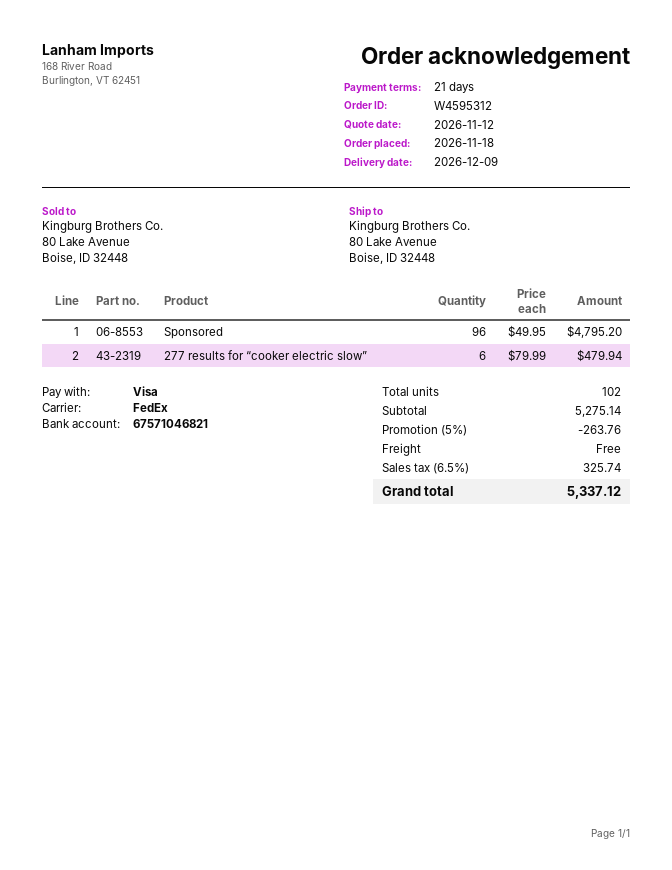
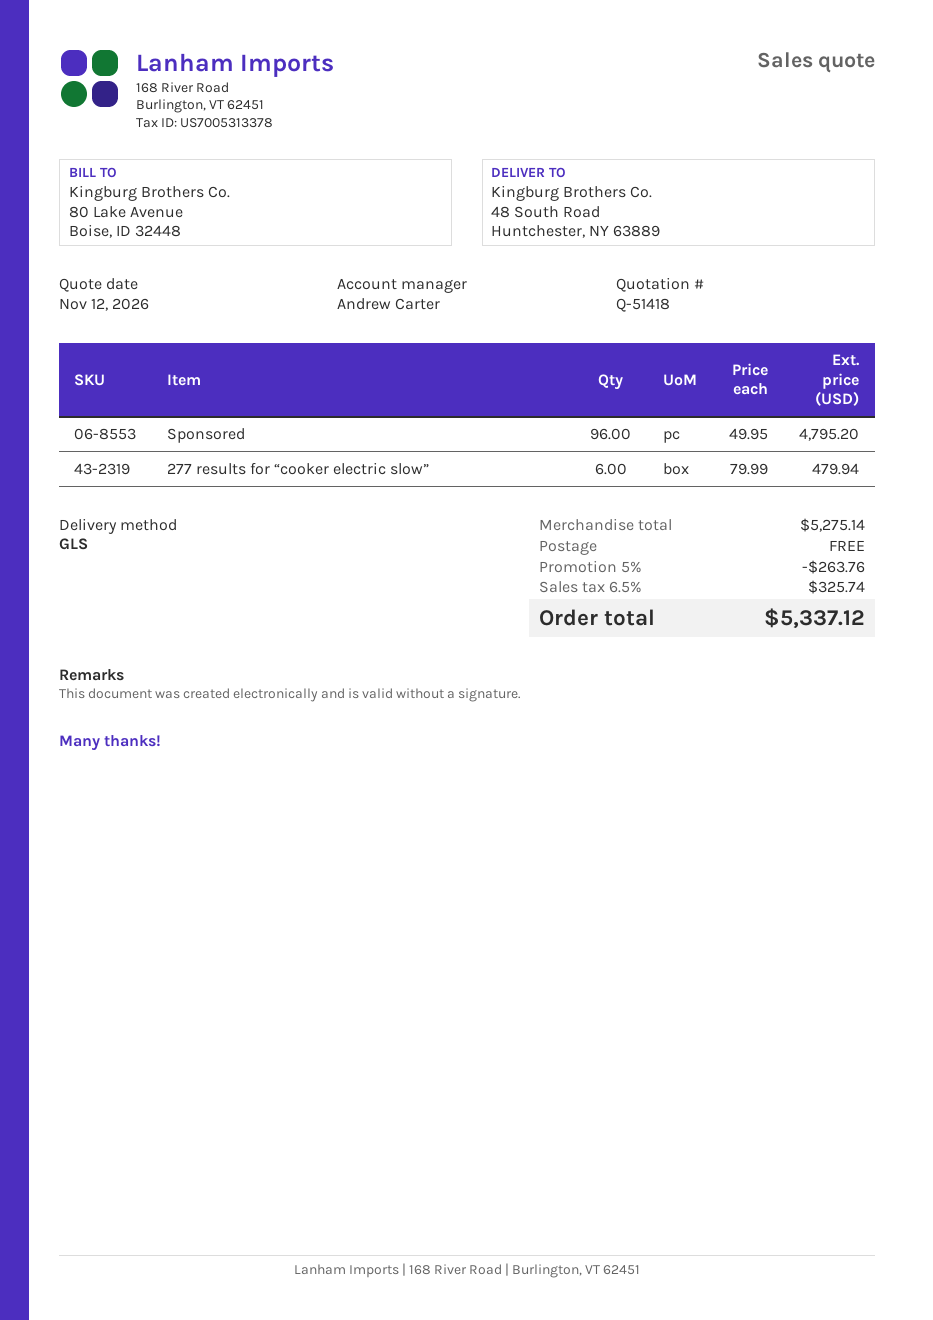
shipping method: FedEx -> GLS
ship to: 80 Lake Avenue, Boise, ID 32448 -> 48 South Road, Huntchester, NY 63889

